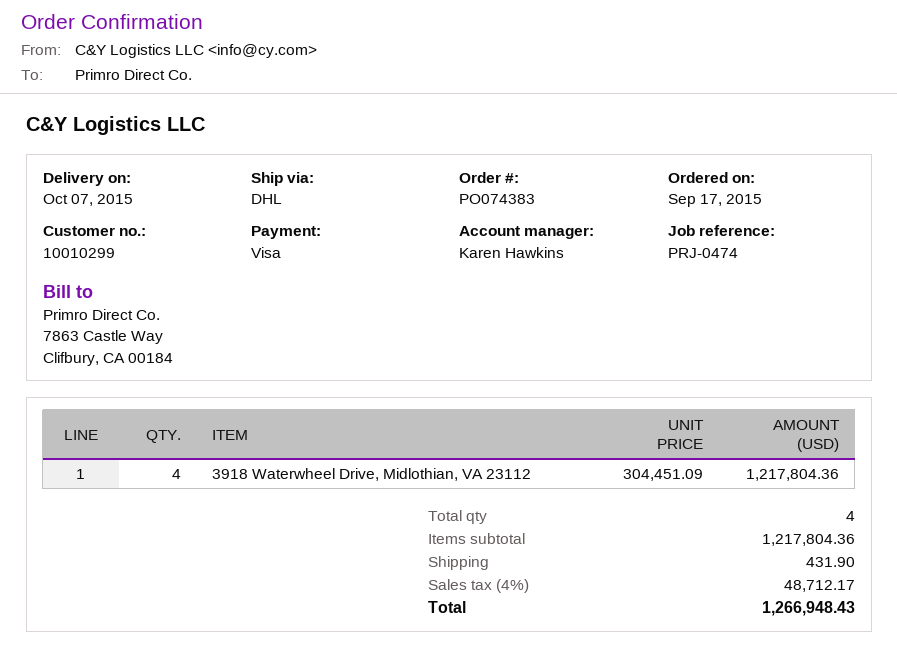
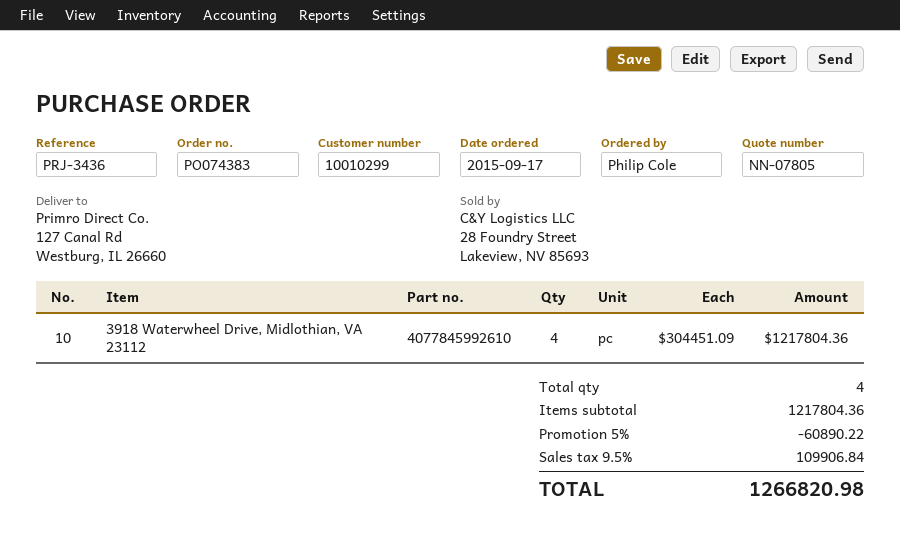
reference: PRJ-0474 -> PRJ-3436
discount: none -> 5% = 60890.22
shipping: 431.90 -> none
tax: 4% = 48712.17 -> 9.5% = 109906.84
total: 1266948.43 -> 1266820.98

